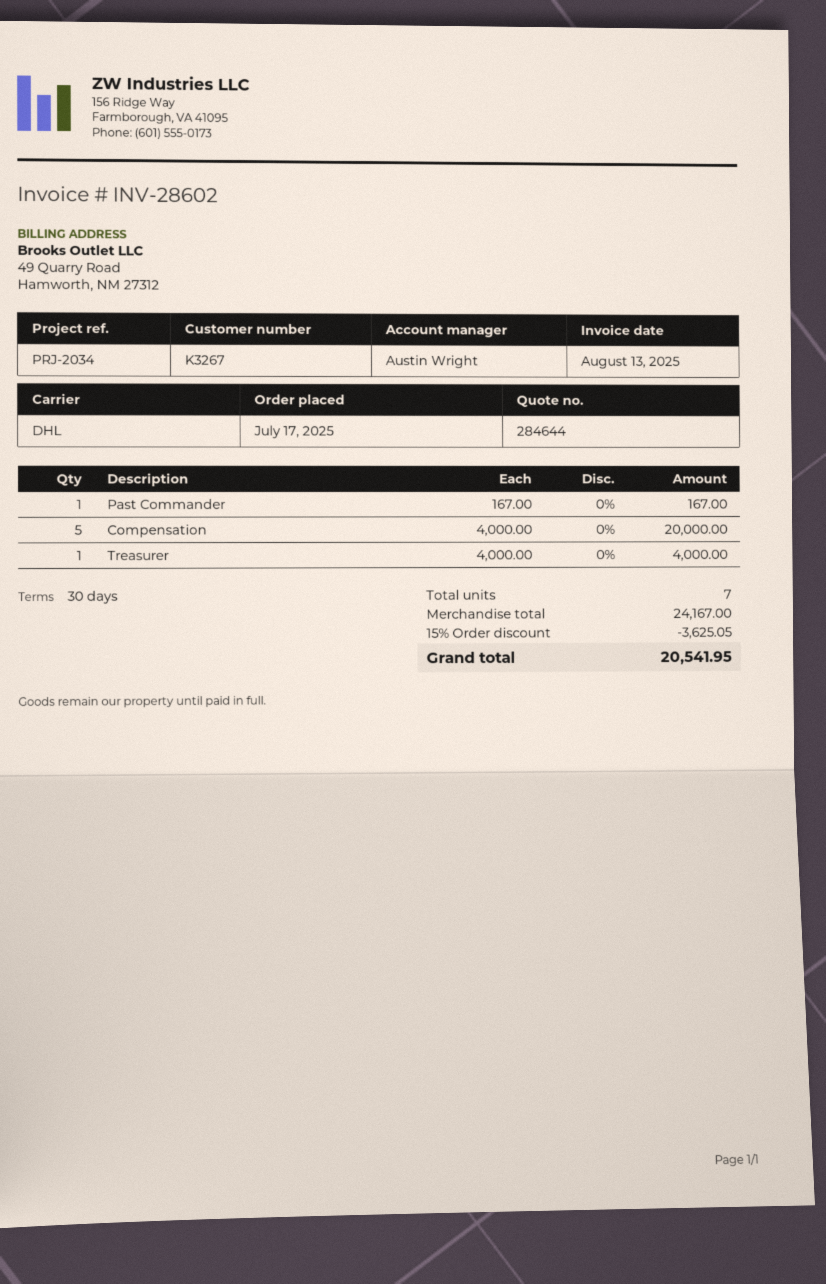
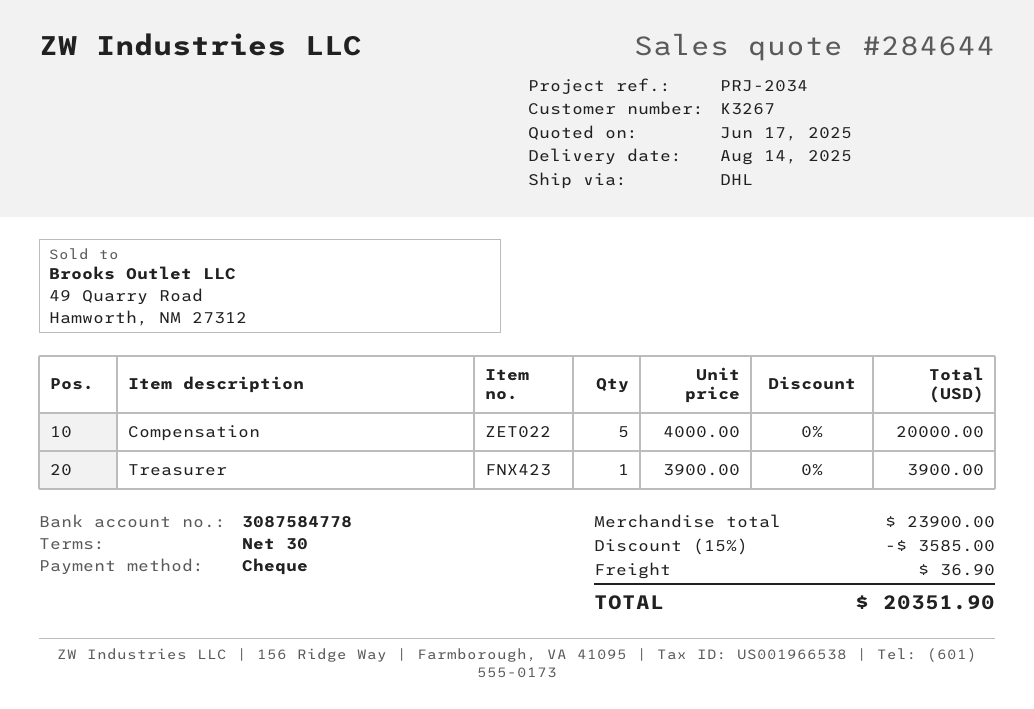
Past Commander: 1 x 167.00 = 167.00 -> none
Treasurer: 1 x 4000.00 = 4000.00 -> 1 x 3900.00 = 3900.00
subtotal: 24167.00 -> 23900.00
discount: 15% = 3625.05 -> 15% = 3585.00
shipping: none -> 36.90
total: 20541.95 -> 20351.90

